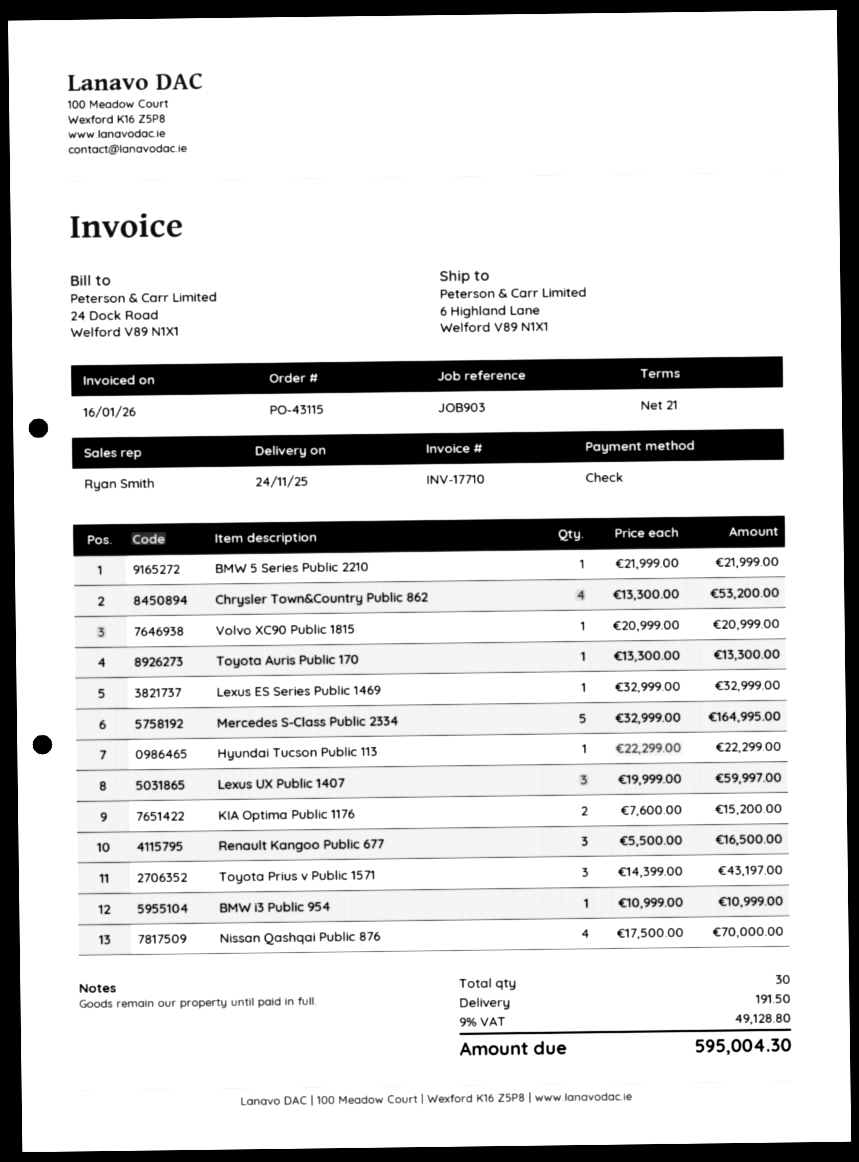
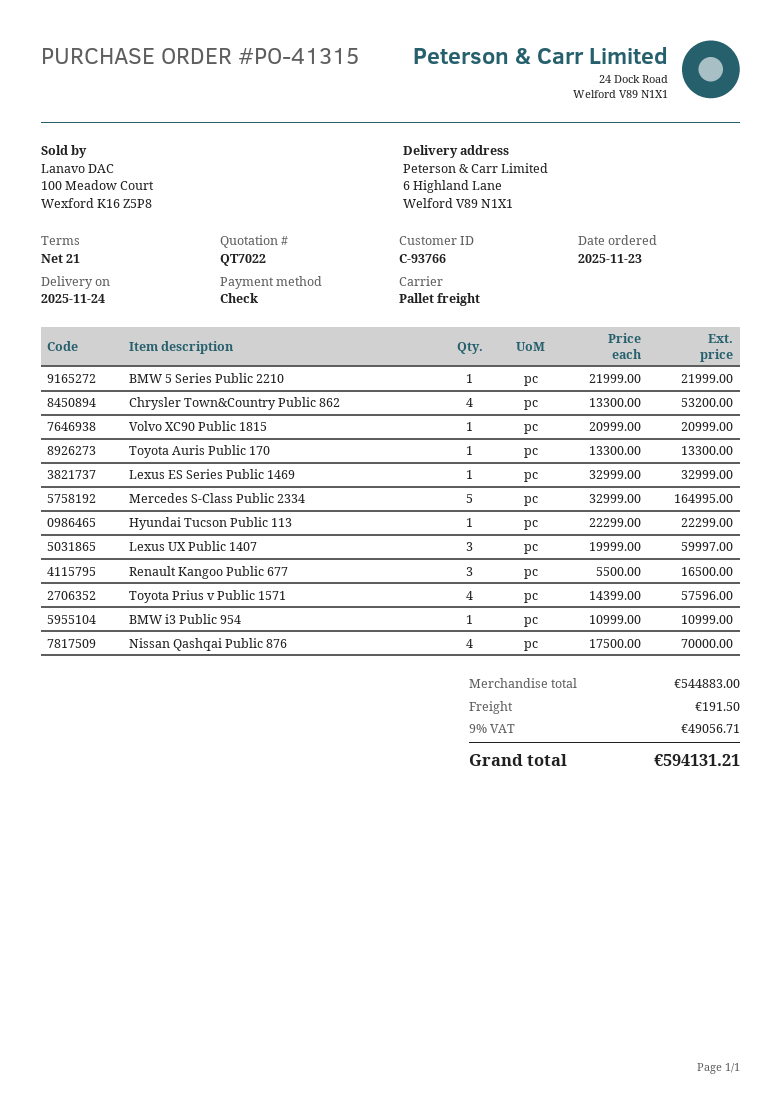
order number: PO-43115 -> PO-41315
KIA Optima Public 1176: 2 x 7600.00 = 15200.00 -> none
Toyota Prius v Public 1571: 3 x 14399.00 = 43197.00 -> 4 x 14399.00 = 57596.00
tax: 9% = 49128.80 -> 9% = 49056.71
total: 595004.30 -> 594131.21

